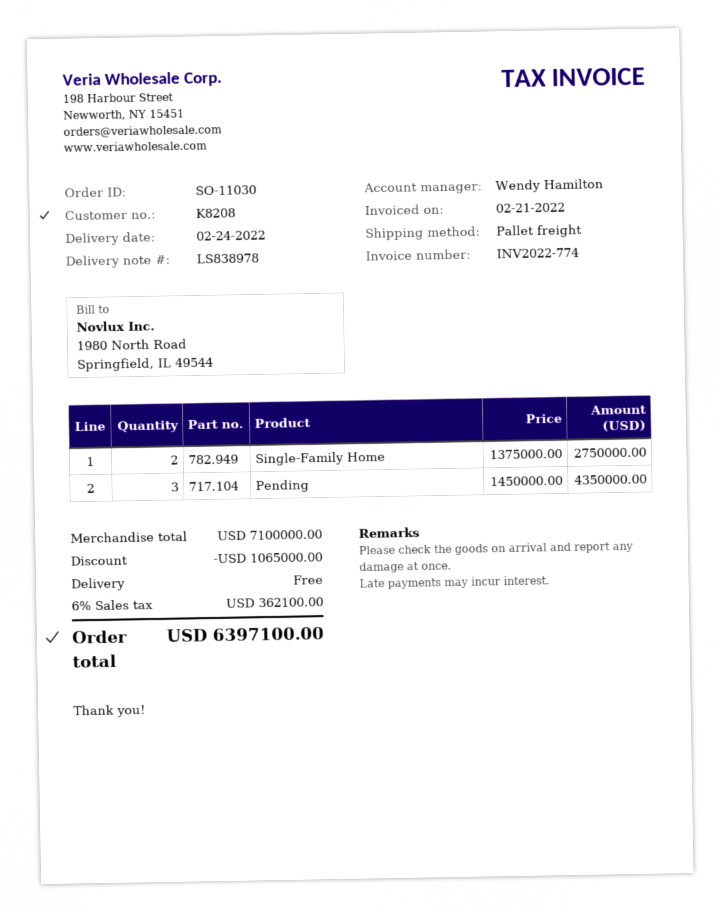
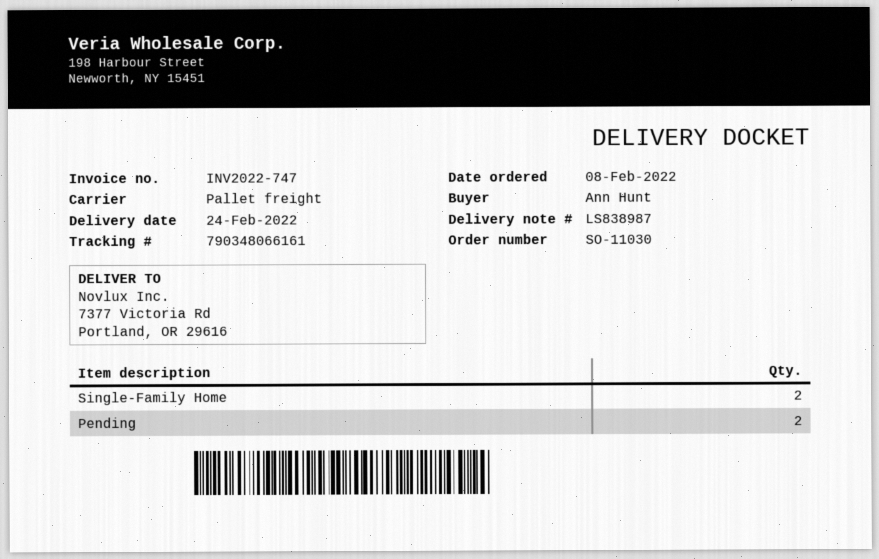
delivery note number: LS838978 -> LS838987
invoice number: INV2022-774 -> INV2022-747
Pending: 3 -> 2

